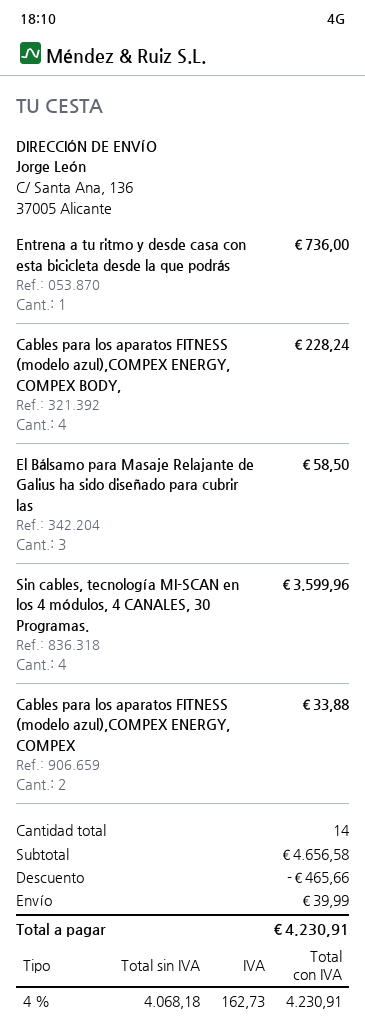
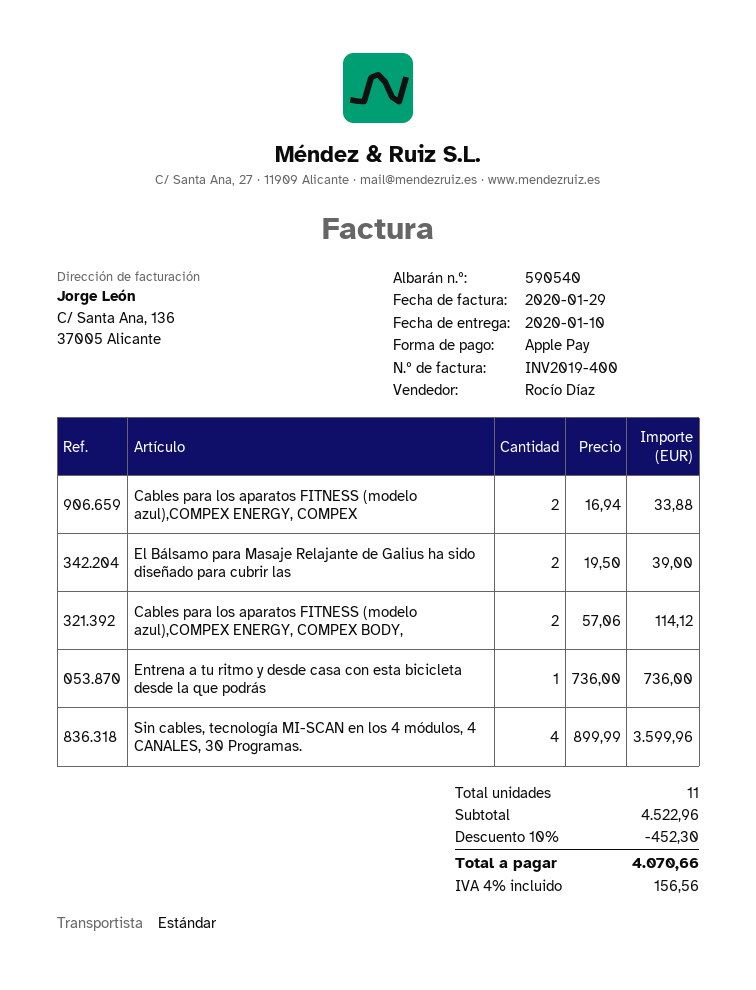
Cables para los aparatos FITNESS (modelo azul),COMPEX ENERGY, COMPEX BODY,: 4 for 228.24 -> 2 for 114.12
El Bálsamo para Masaje Relajante de Galius ha sido diseñado para cubrir las: 3 for 58.50 -> 2 for 39.00
total quantity: 14 -> 11
subtotal: 4656.58 -> 4522.96
discount: 465.66 -> 452.30
shipping: 39.99 -> none
tax: 4% = 162.73 -> 4% = 156.56
total: 4230.91 -> 4070.66

